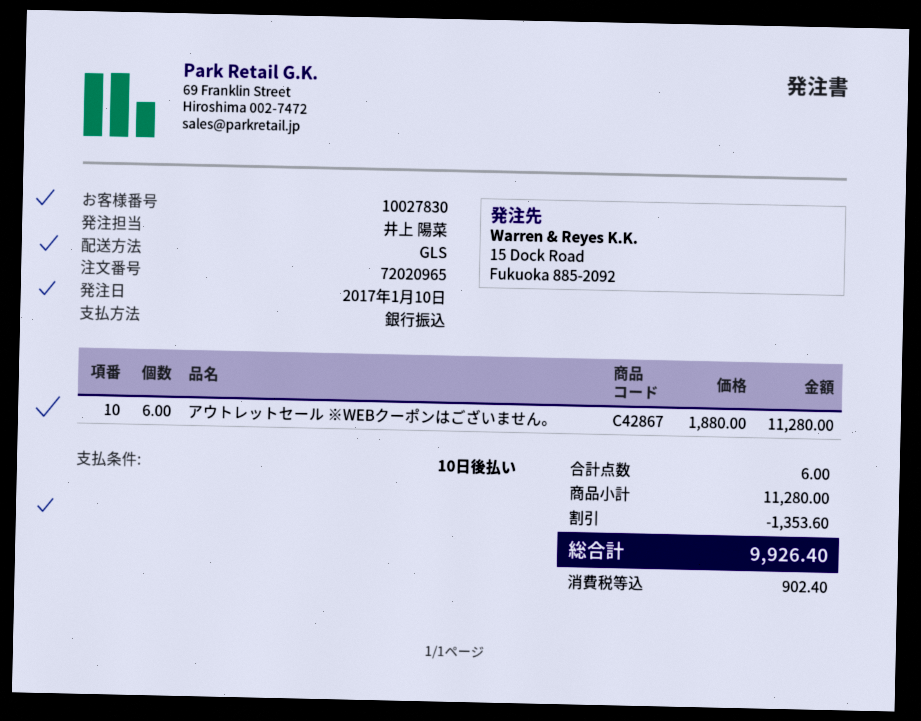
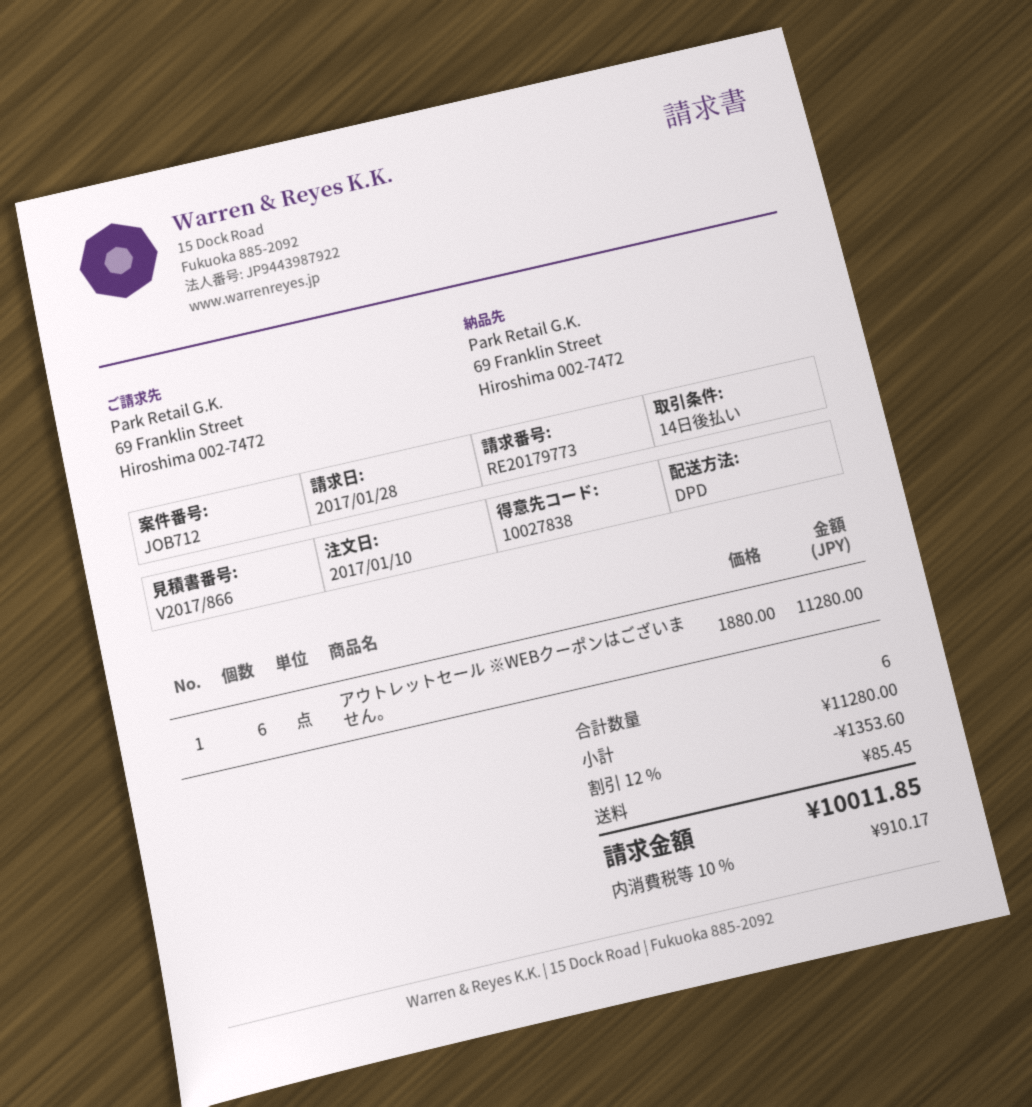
payment terms: 10 days -> 14 days
customer number: 10027830 -> 10027838
shipping method: GLS -> DPD
shipping: none -> 85.45
tax: 902.40 -> 910.17
total: 9926.40 -> 10011.85

